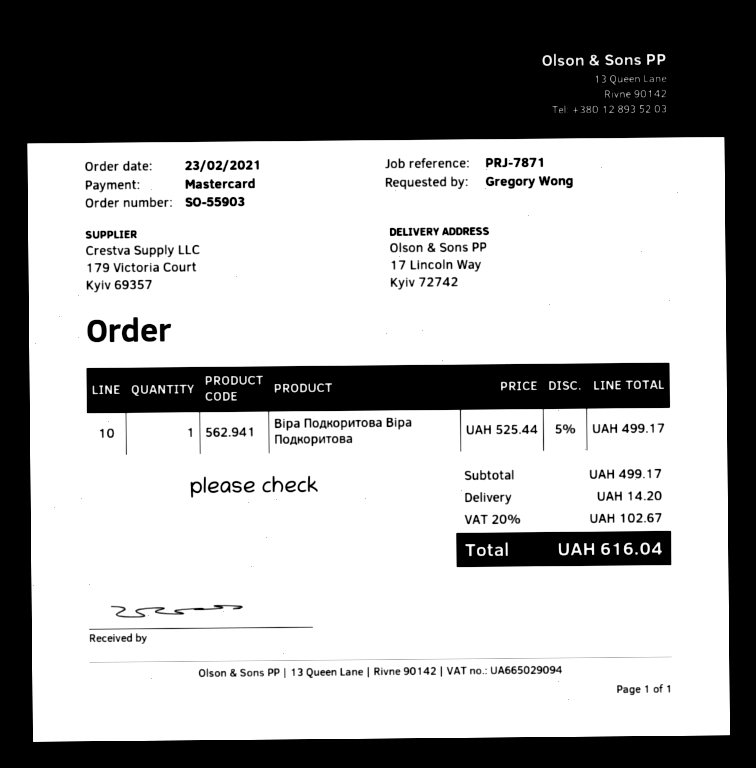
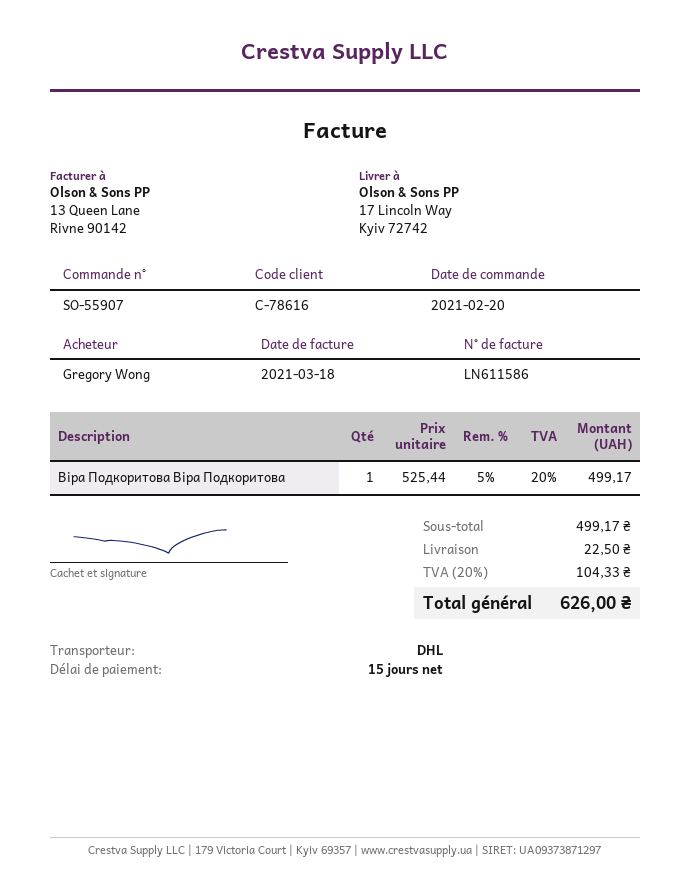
order number: SO-55903 -> SO-55907
order date: 2021-02-23 -> 2021-02-20
shipping: 14.20 -> 22.50
tax: 20% = 102.67 -> 20% = 104.33
total: 616.04 -> 626.00

